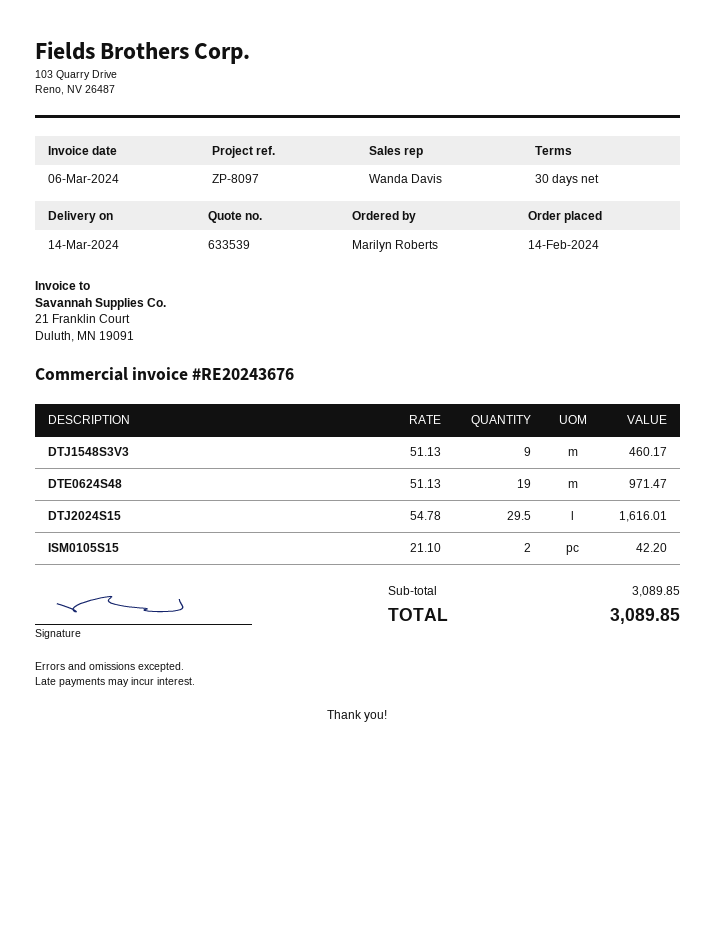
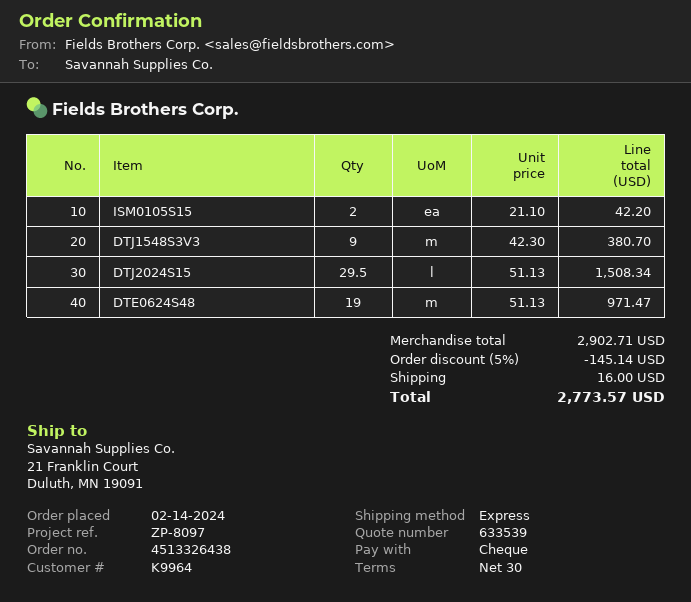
DTJ1548S3V3: 9 x 51.13 = 460.17 -> 9 x 42.30 = 380.70
DTJ2024S15: 29.5 x 54.78 = 1616.01 -> 29.5 x 51.13 = 1508.34
subtotal: 3089.85 -> 2902.71
discount: none -> 5% = 145.14
shipping: none -> 16.00
total: 3089.85 -> 2773.57

